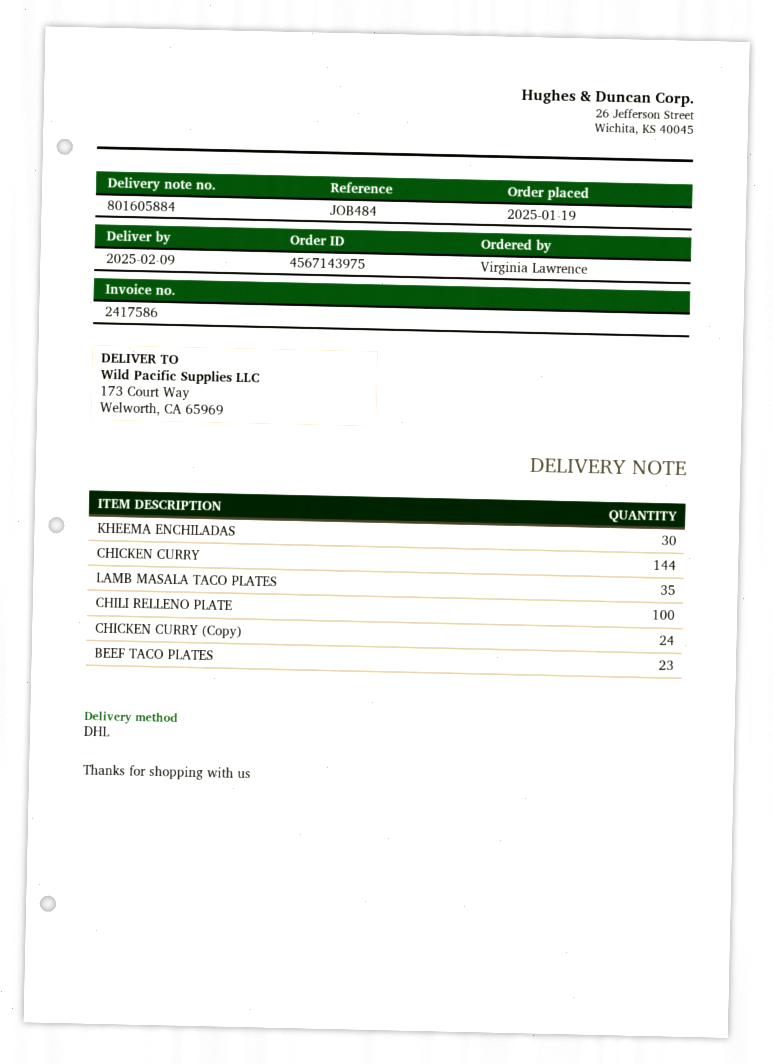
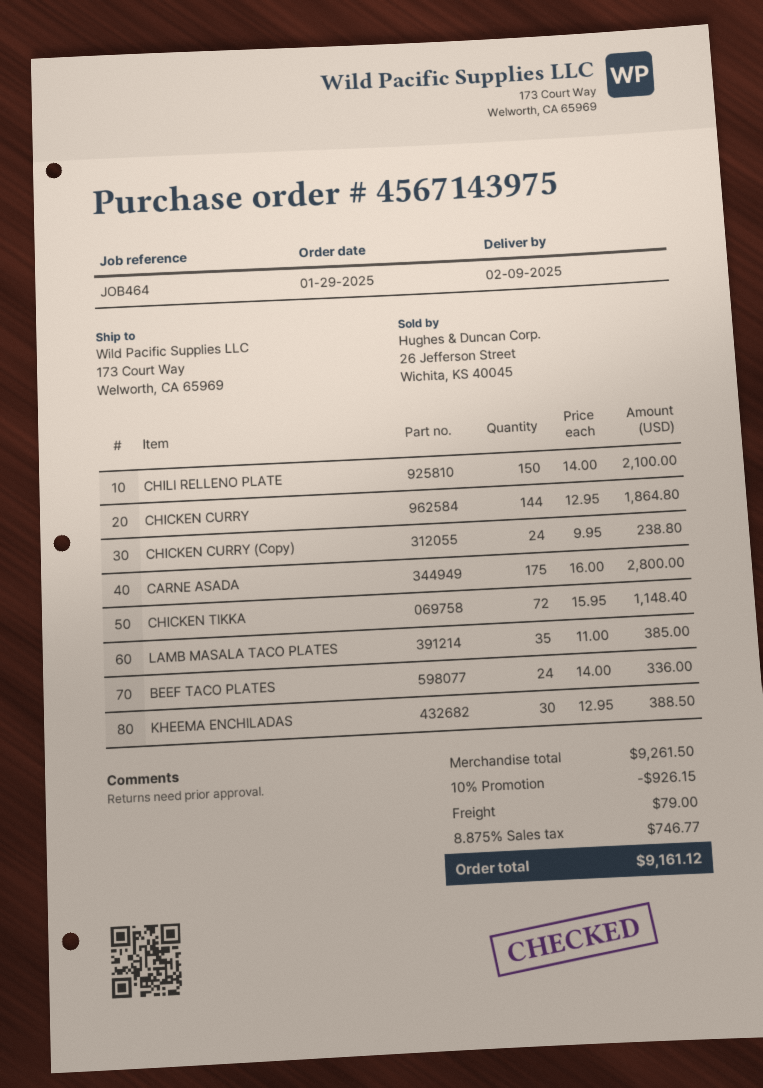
order date: 2025-01-19 -> 2025-01-29
reference: JOB484 -> JOB464
CHILI RELLENO PLATE: 100 -> 150
BEEF TACO PLATES: 23 -> 24
CARNE ASADA: none -> 175
CHICKEN TIKKA: none -> 72

